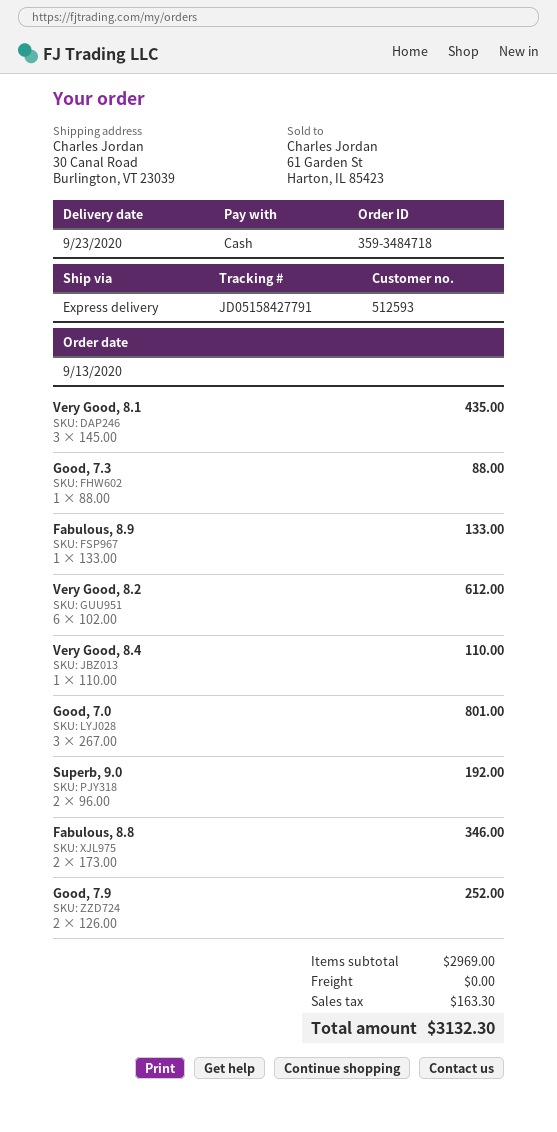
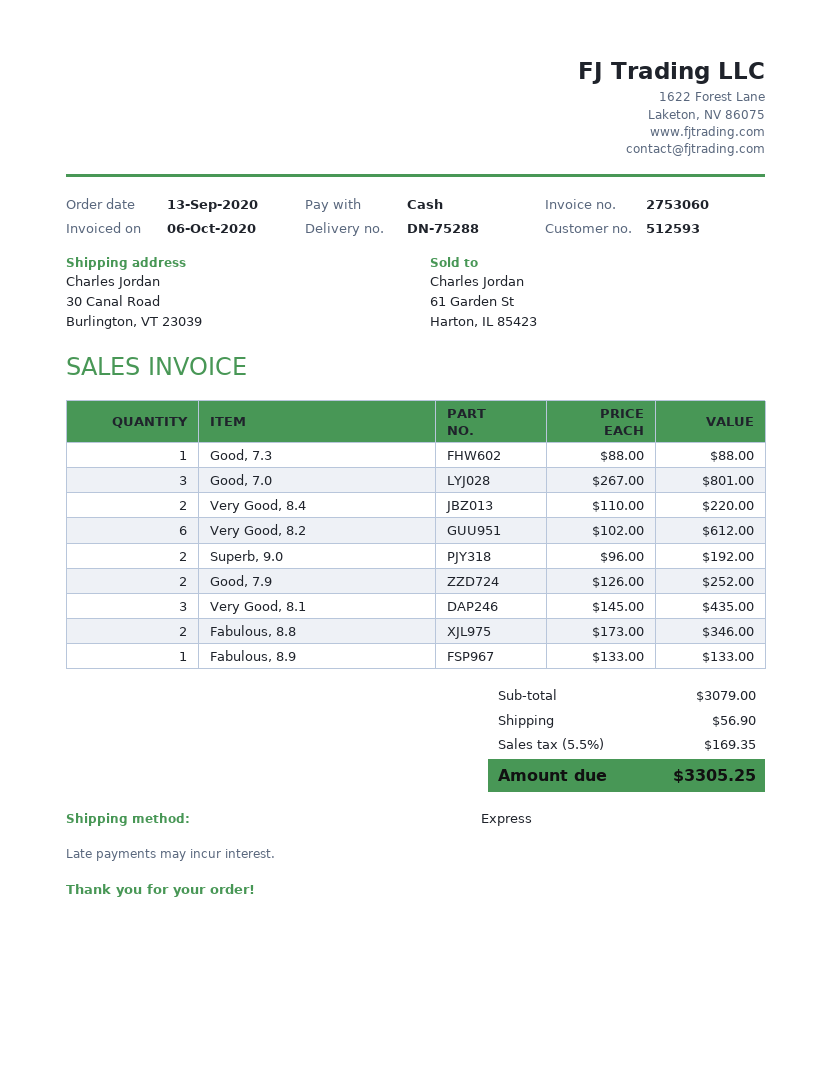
Very Good, 8.4: 1 x 110.00 = 110.00 -> 2 x 110.00 = 220.00
subtotal: 2969.00 -> 3079.00
shipping: 0.00 -> 56.90
tax: 163.30 -> 169.35
total: 3132.30 -> 3305.25

